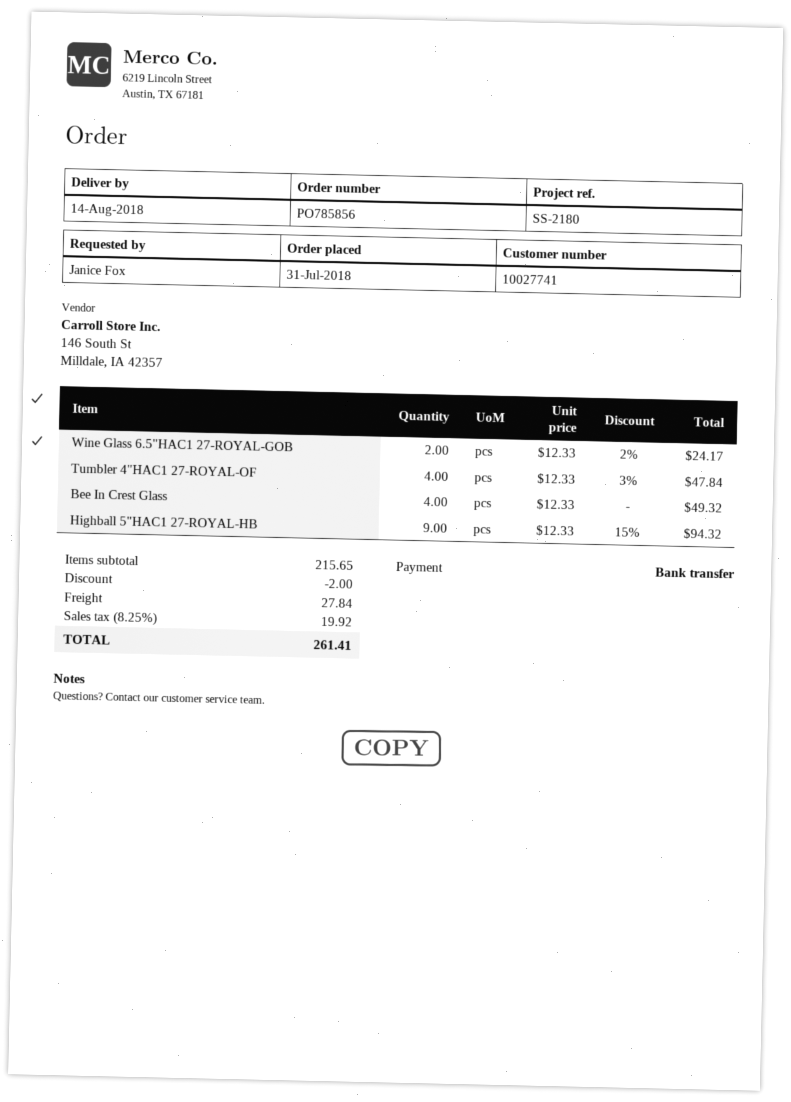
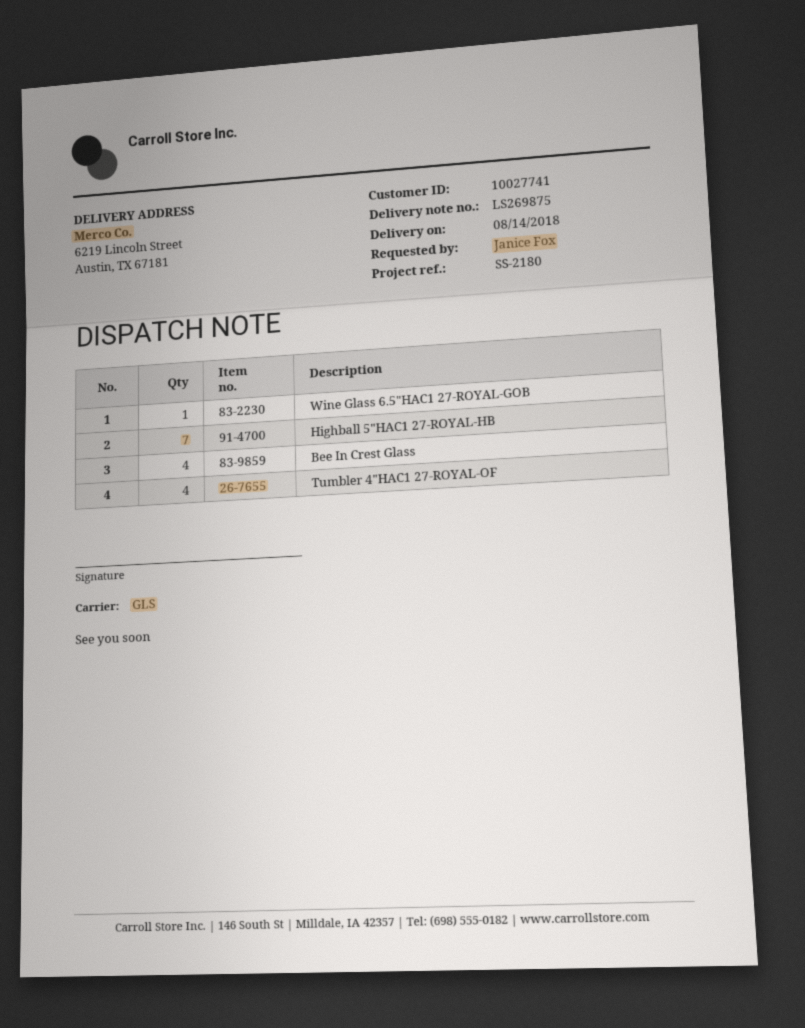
Wine Glass 6.5"HAC1 27-ROYAL-GOB: 2 -> 1
Highball 5"HAC1 27-ROYAL-HB: 9 -> 7

